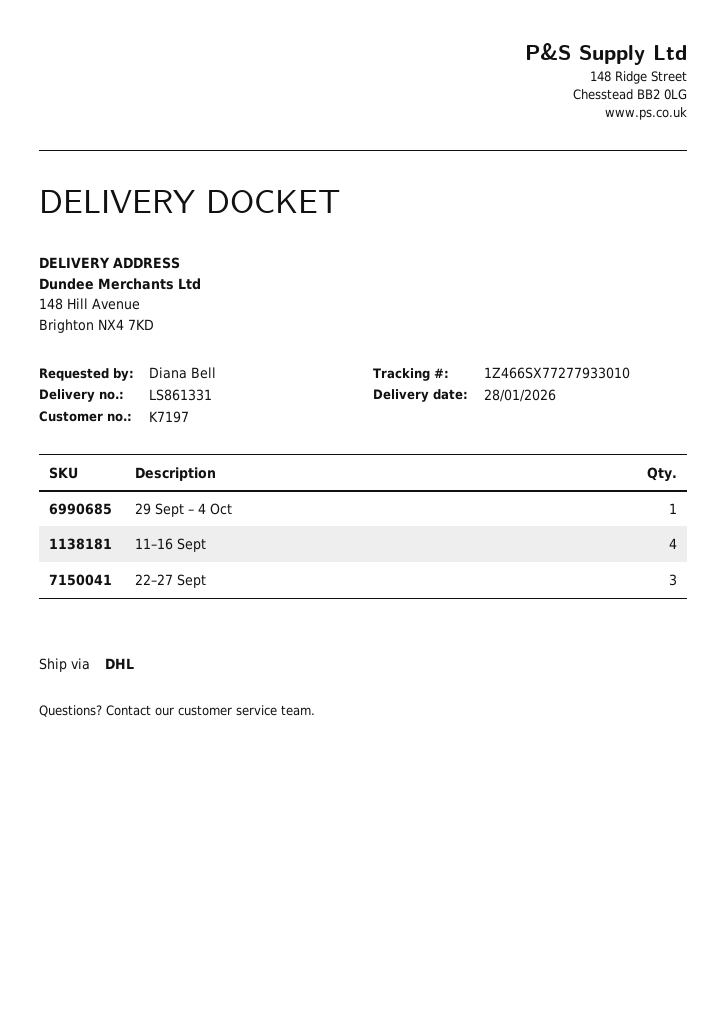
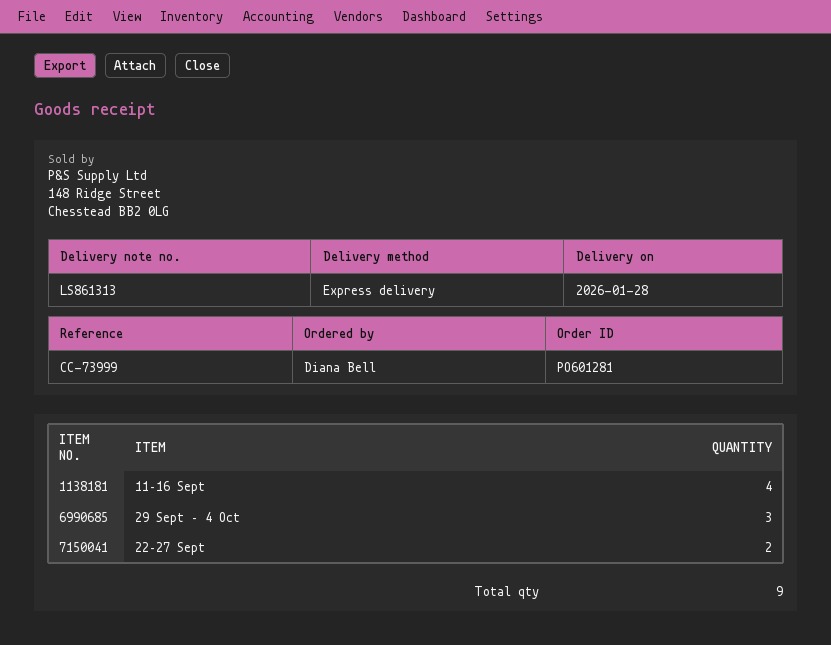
delivery note number: LS861331 -> LS861313
shipping method: DHL -> express
29 Sept – 4 Oct: 1 -> 3
22–27 Sept: 3 -> 2

